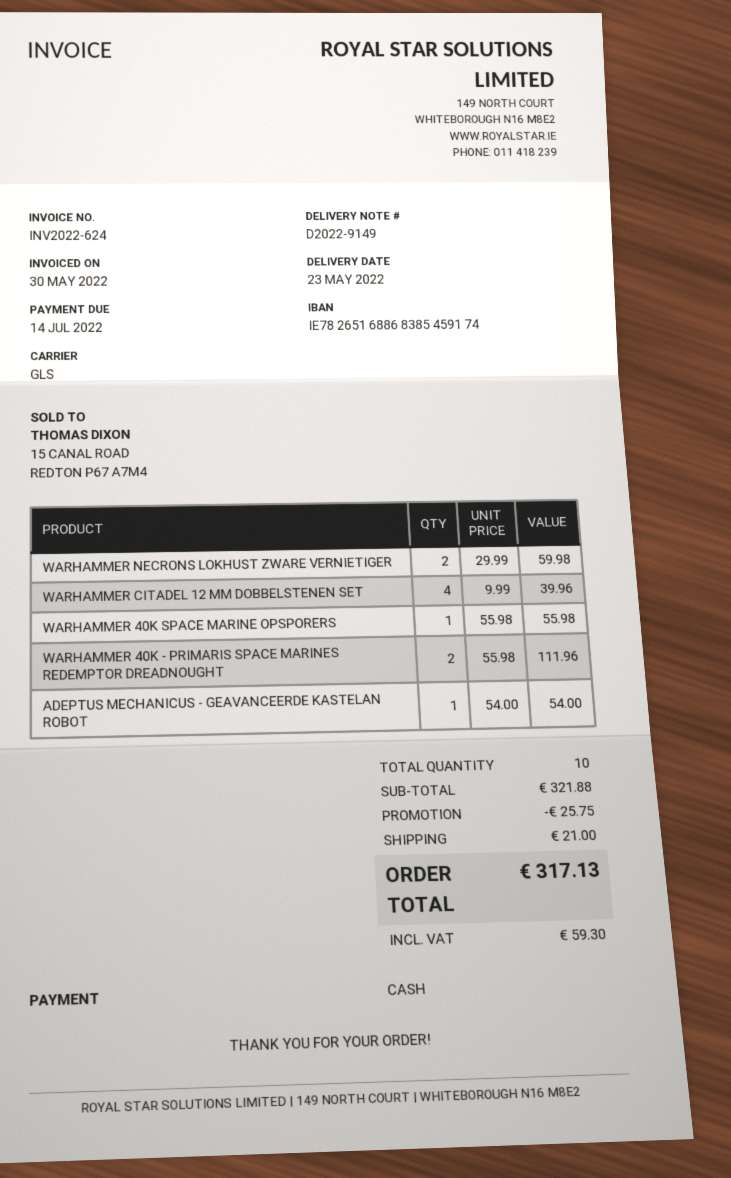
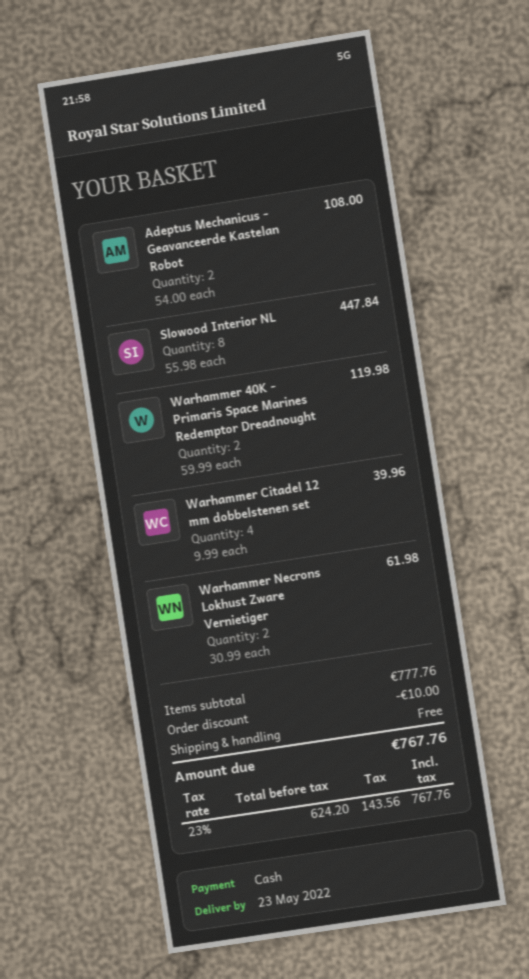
WARHAMMER NECRONS LOKHUST ZWARE VERNIETIGER: 2 x 29.99 = 59.98 -> 2 x 30.99 = 61.98
WARHAMMER 40K SPACE MARINE OPSPORERS: 1 x 55.98 = 55.98 -> none
WARHAMMER 40K - PRIMARIS SPACE MARINES REDEMPTOR DREADNOUGHT: 2 x 55.98 = 111.96 -> 2 x 59.99 = 119.98
ADEPTUS MECHANICUS - GEAVANCEERDE KASTELAN ROBOT: 1 x 54.00 = 54.00 -> 2 x 54.00 = 108.00
Slowood Interior NL: none -> 8 x 55.98 = 447.84
subtotal: 321.88 -> 777.76
discount: 25.75 -> 10.00
shipping: 21.00 -> 0.00
tax: 59.30 -> 143.56
total: 317.13 -> 767.76

